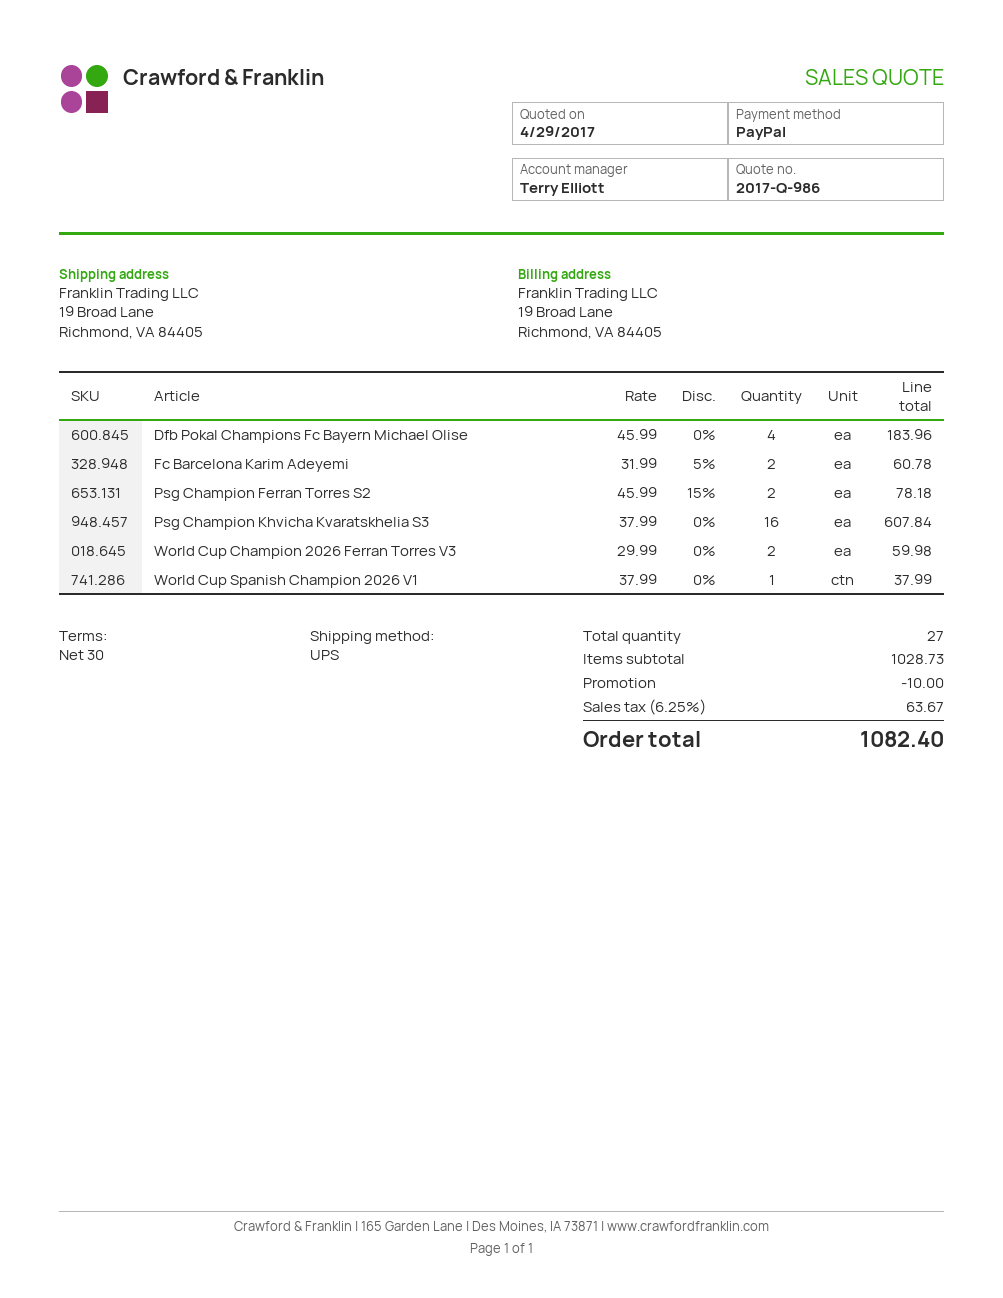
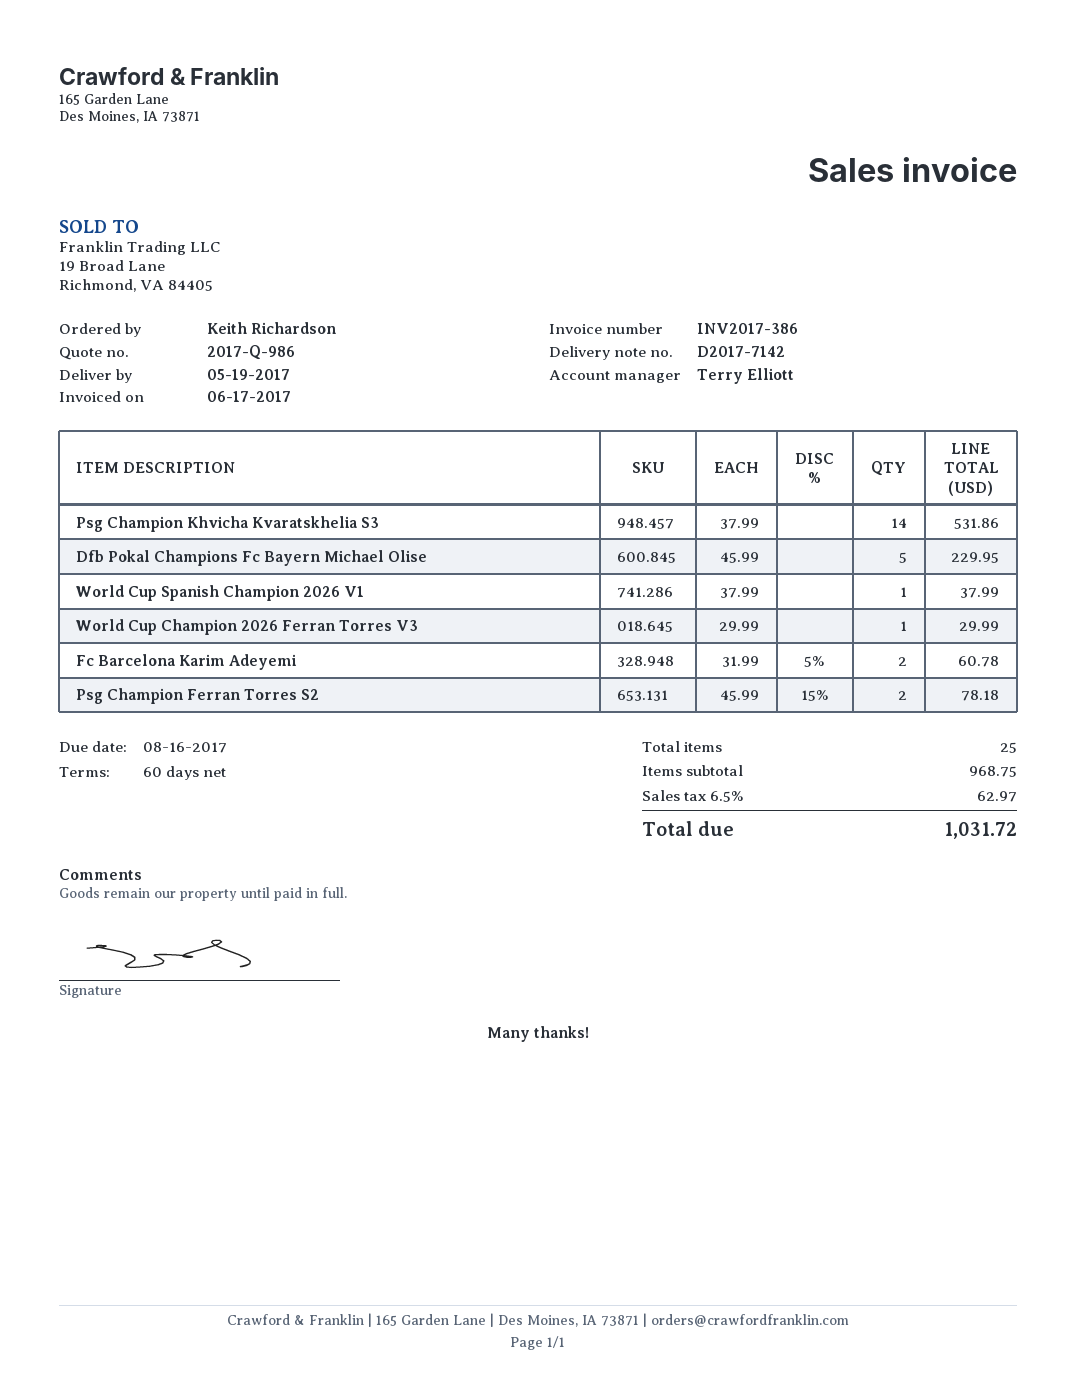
payment terms: 30 days -> 60 days
Dfb Pokal Champions Fc Bayern Michael Olise: 4 x 45.99 = 183.96 -> 5 x 45.99 = 229.95
Psg Champion Khvicha Kvaratskhelia S3: 16 x 37.99 = 607.84 -> 14 x 37.99 = 531.86
World Cup Champion 2026 Ferran Torres V3: 2 x 29.99 = 59.98 -> 1 x 29.99 = 29.99
total quantity: 27 -> 25
subtotal: 1028.73 -> 968.75
discount: 10.00 -> none
tax: 6.25% = 63.67 -> 6.5% = 62.97
total: 1082.40 -> 1031.72

